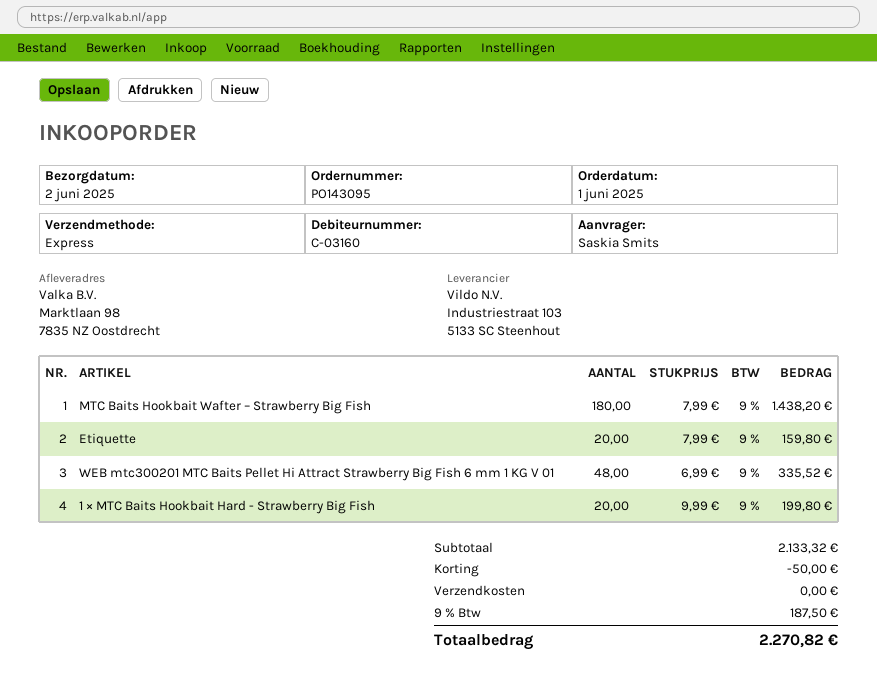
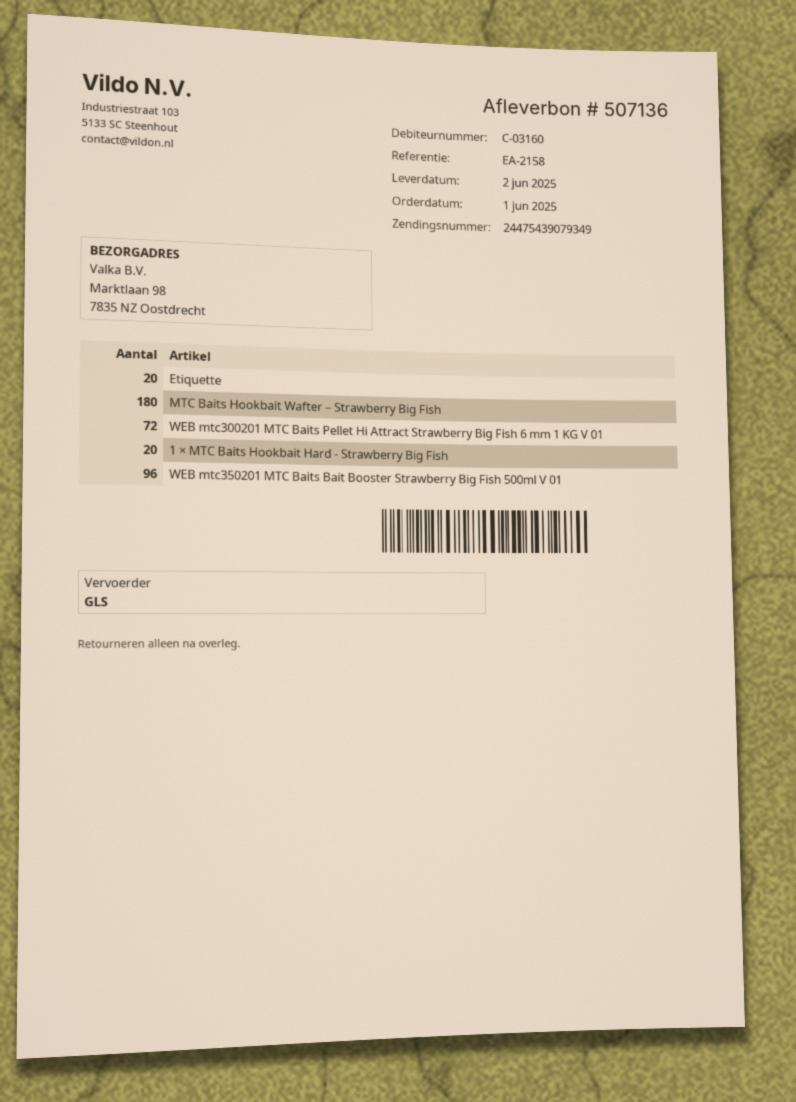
shipping method: express -> GLS
WEB mtc300201 MTC Baits Pellet Hi Attract Strawberry Big Fish 6 mm 1 KG V 01: 48 -> 72
WEB mtc350201 MTC Baits Bait Booster Strawberry Big Fish 500ml V 01: none -> 96

